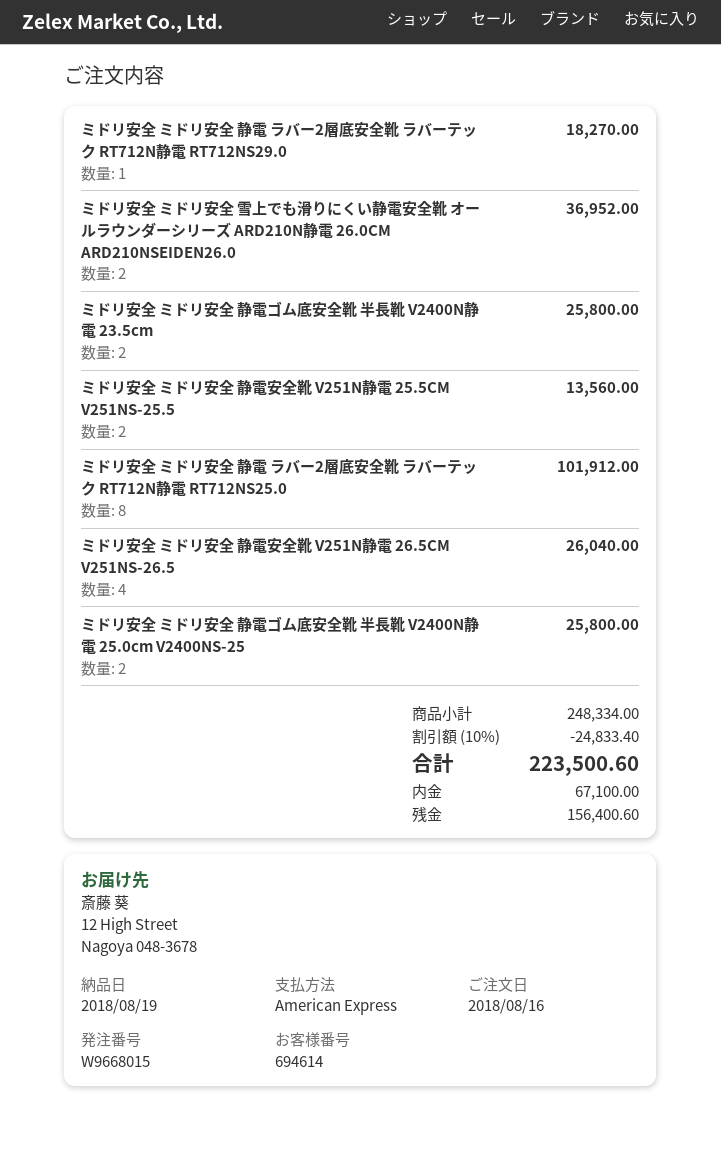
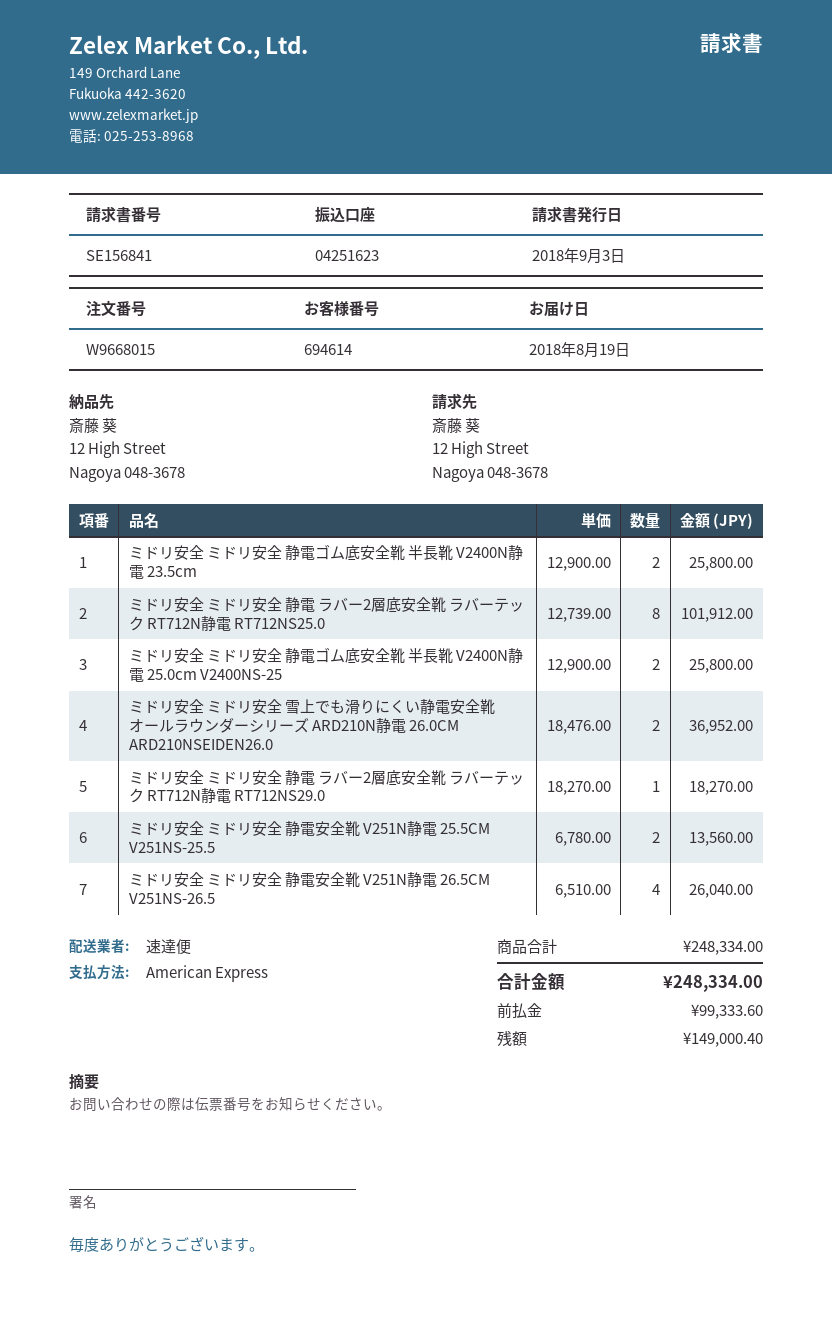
discount: 10% = 24833.40 -> none
total: 223500.60 -> 248334.00
deposit: 67100.00 -> 99333.60
balance: 156400.60 -> 149000.40

